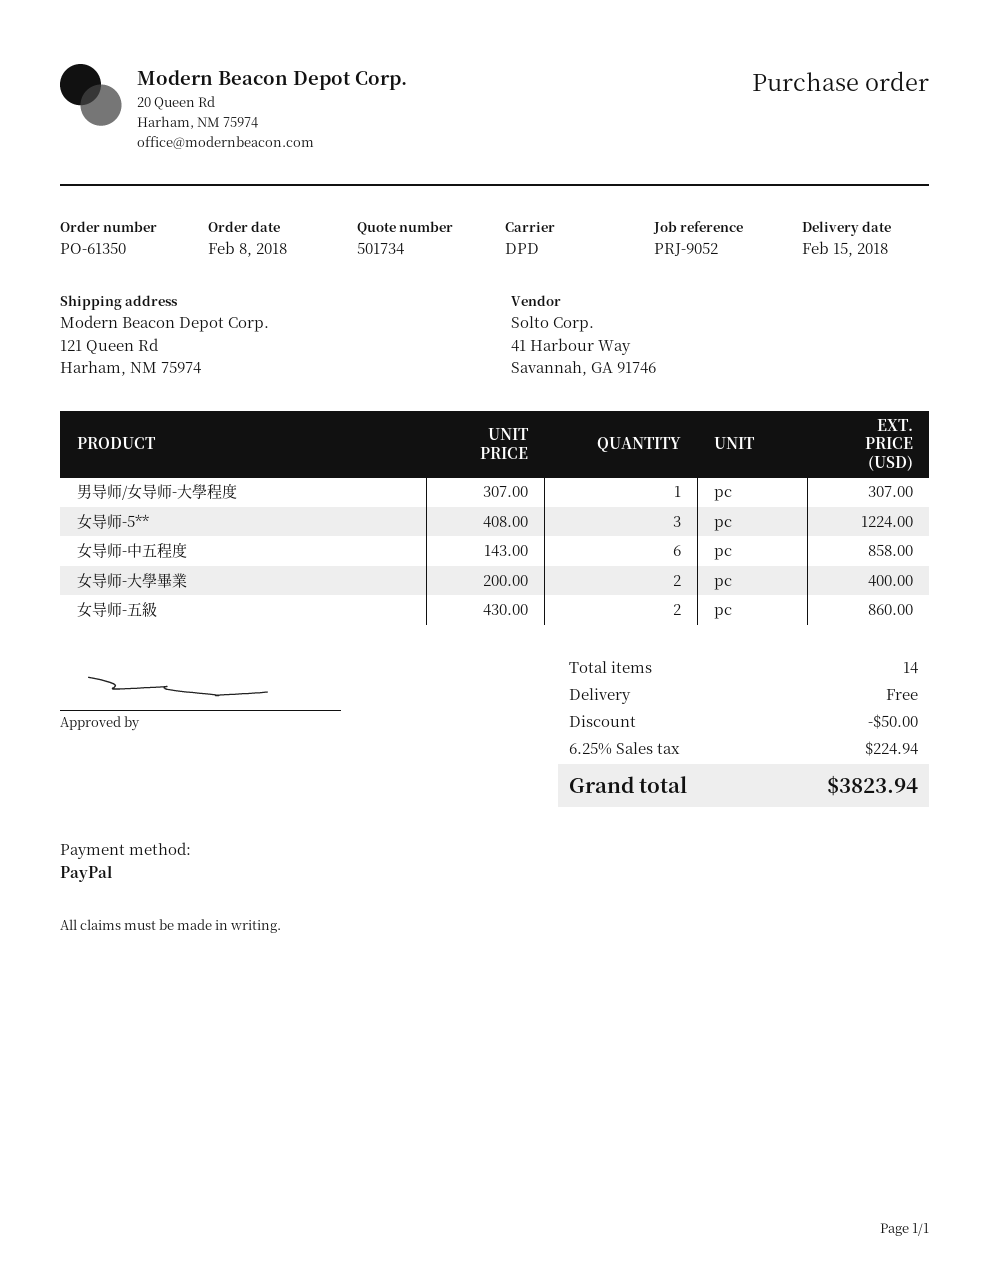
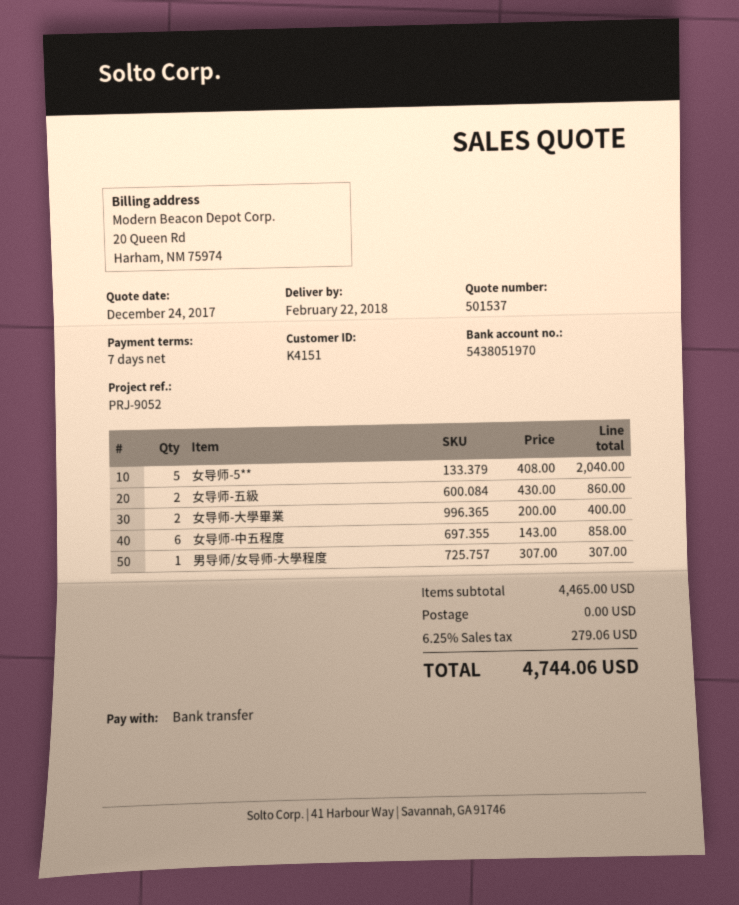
quote number: 501734 -> 501537
delivery date: 2018-02-15 -> 2018-02-22
payment method: PayPal -> bank transfer
女导师-5**: 3 x 408.00 = 1224.00 -> 5 x 408.00 = 2040.00
discount: 50.00 -> none
tax: 6.25% = 224.94 -> 6.25% = 279.06
total: 3823.94 -> 4744.06

